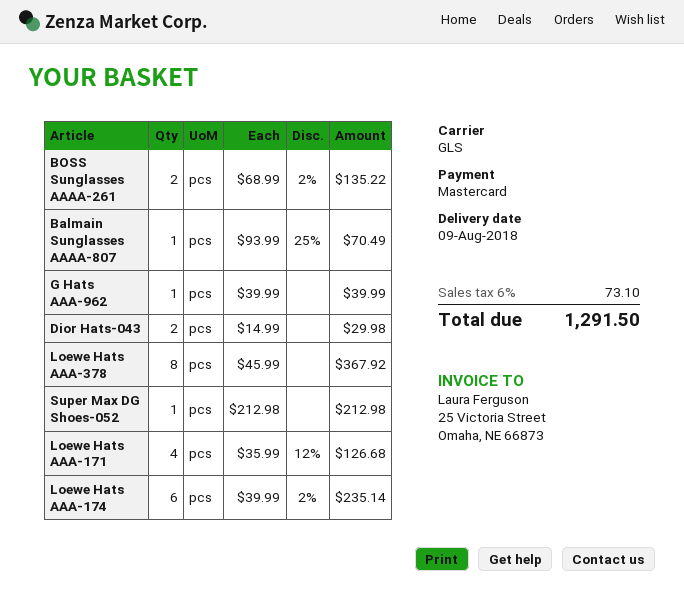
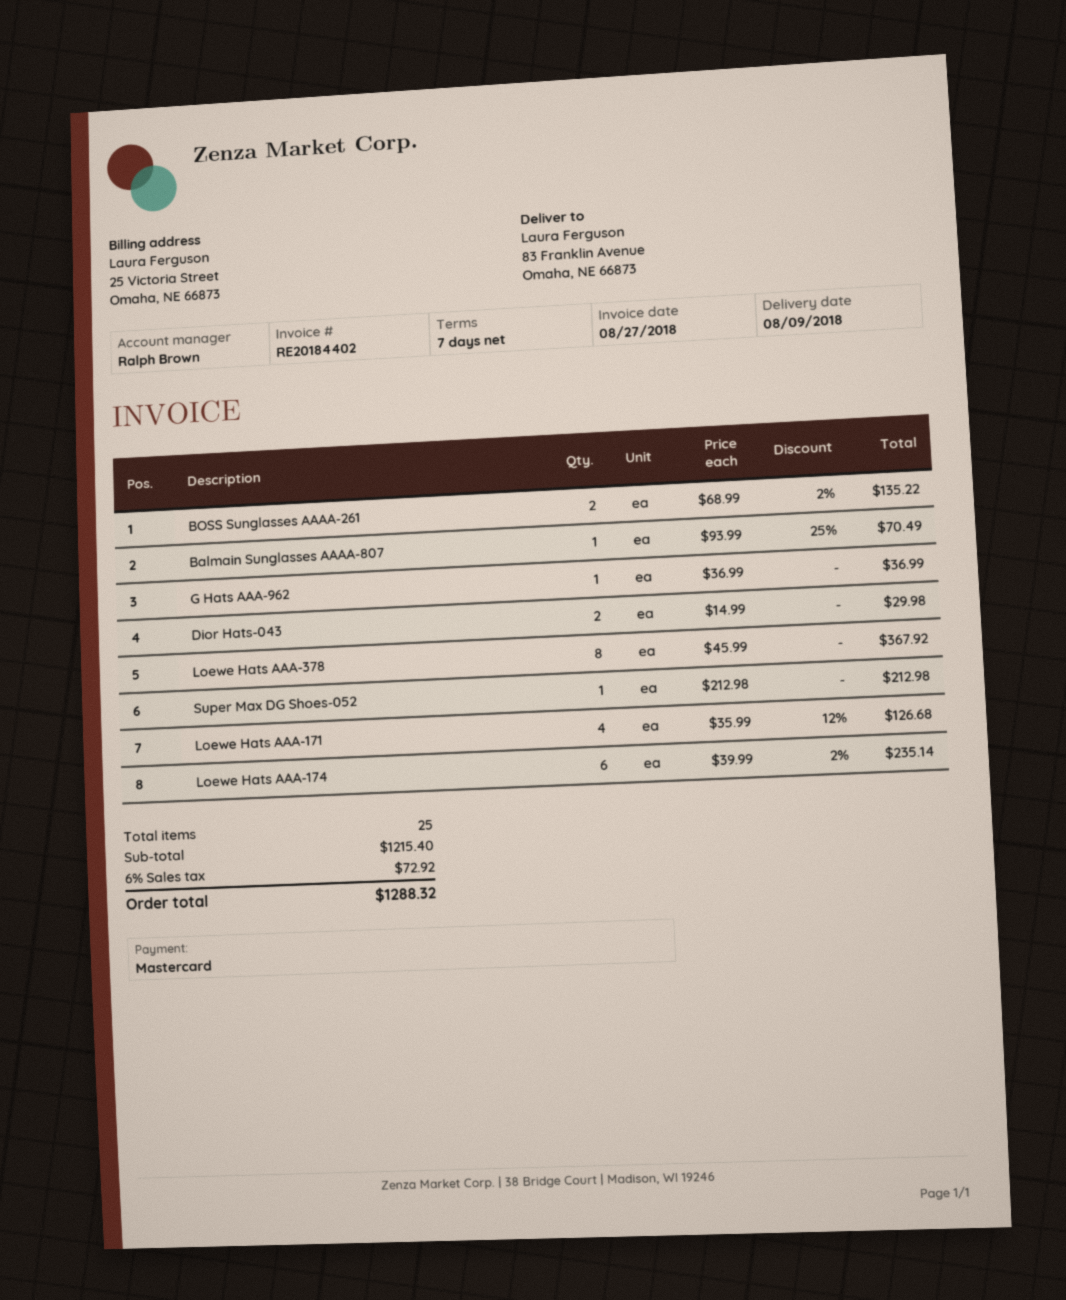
G Hats AAA-962: 1 x 39.99 = 39.99 -> 1 x 36.99 = 36.99
tax: 6% = 73.10 -> 6% = 72.92
total: 1291.50 -> 1288.32

